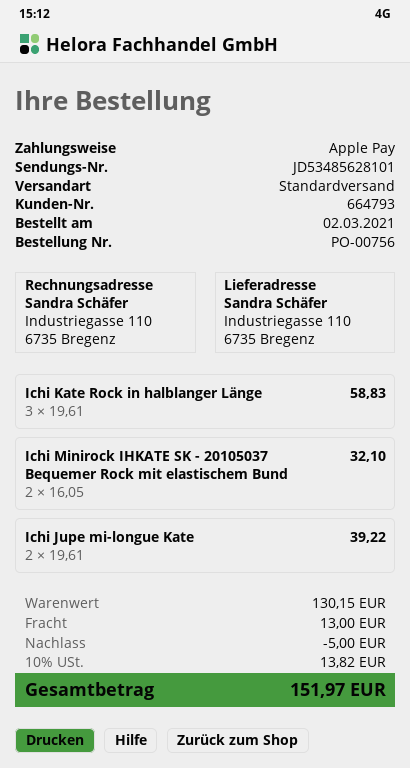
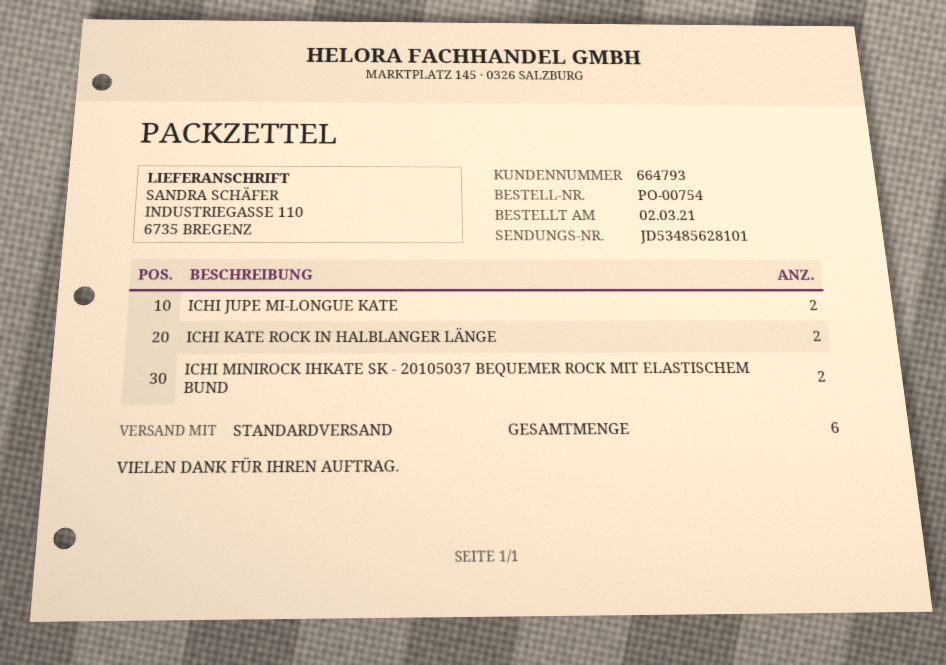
order number: PO-00756 -> PO-00754
Ichi Kate Rock in halblanger Länge: 3 -> 2

